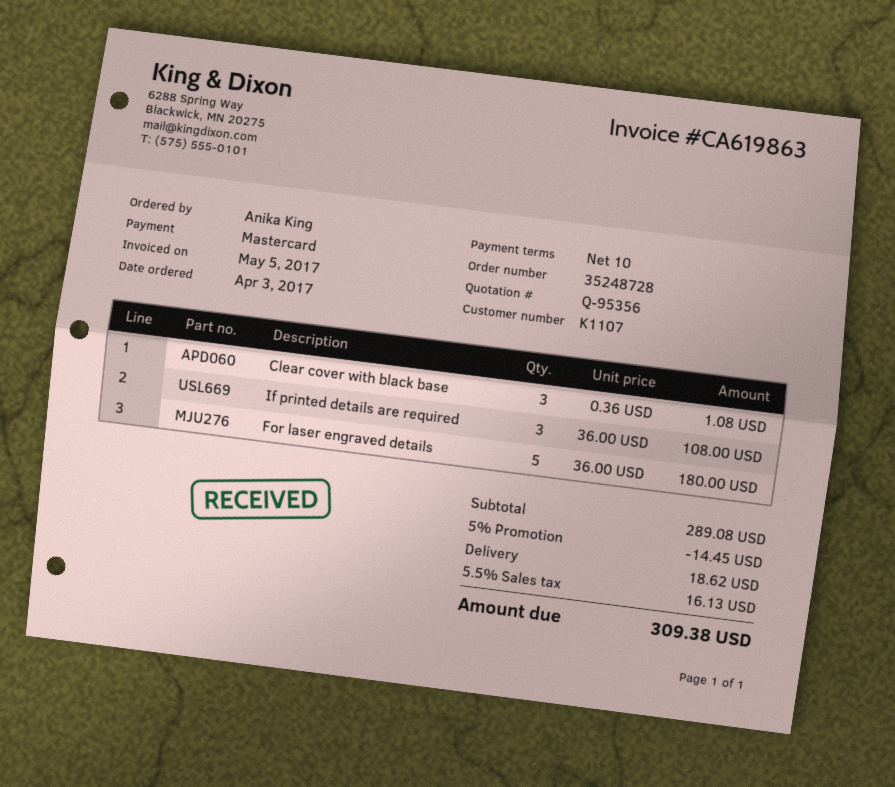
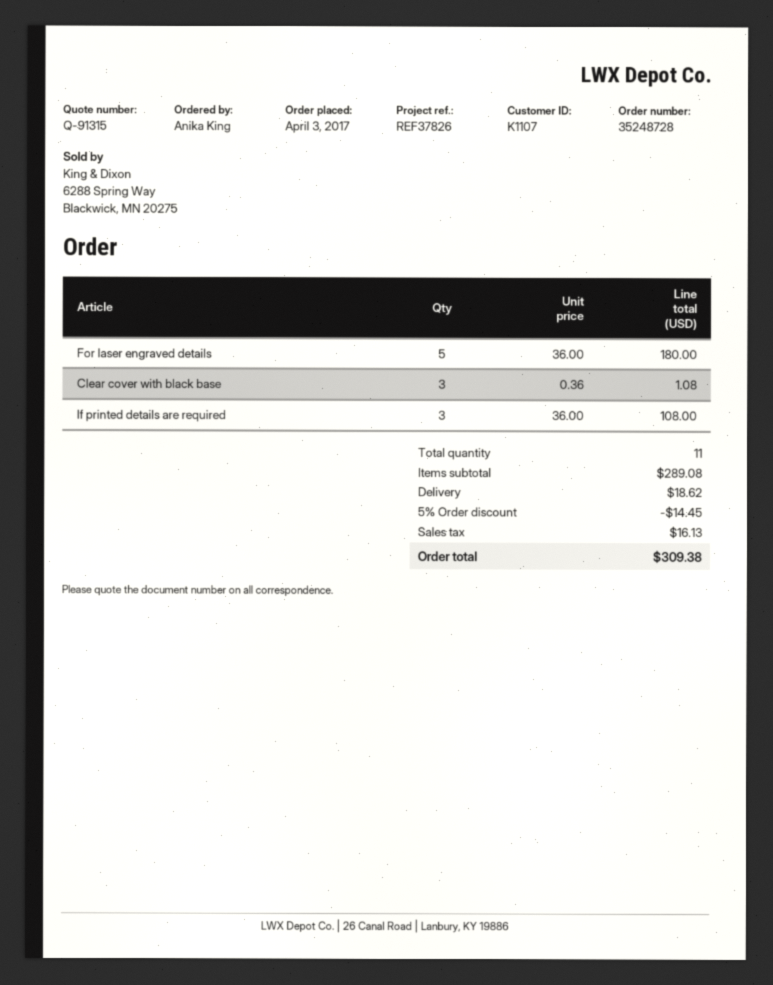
quote number: Q-95356 -> Q-91315

